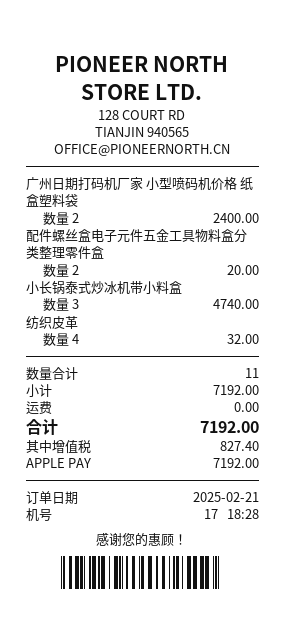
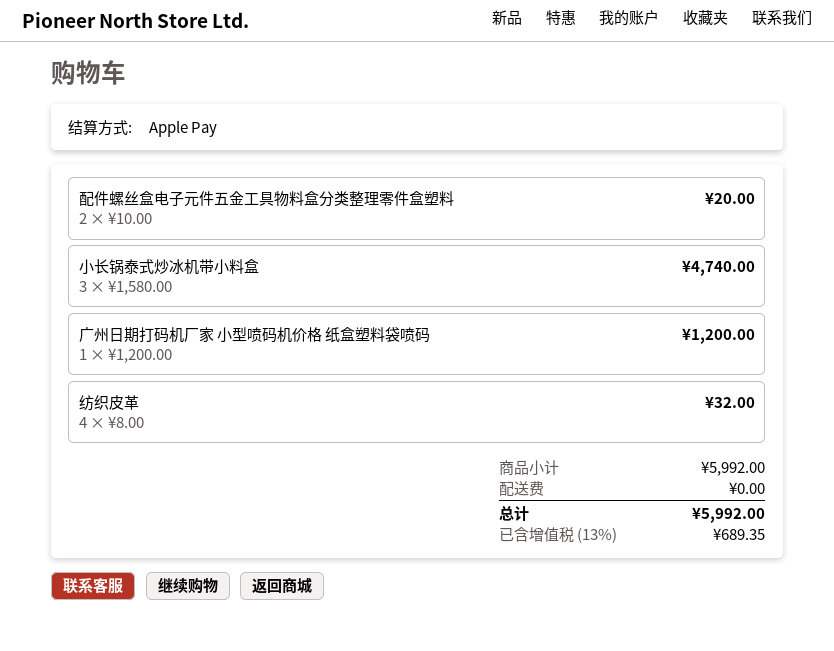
广州日期打码机厂家 小型喷码机价格 纸盒塑料袋: 2 for 2400.00 -> 1 for 1200.00
subtotal: 7192.00 -> 5992.00
tax: 827.40 -> 689.35
total: 7192.00 -> 5992.00

